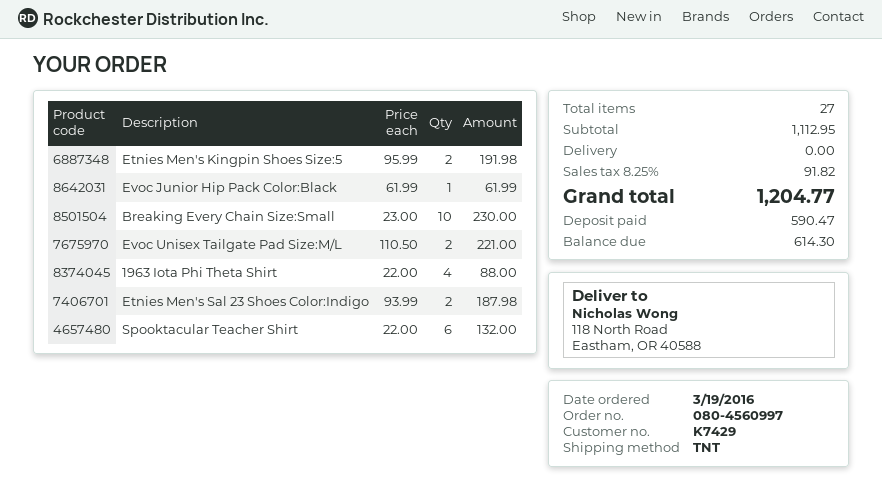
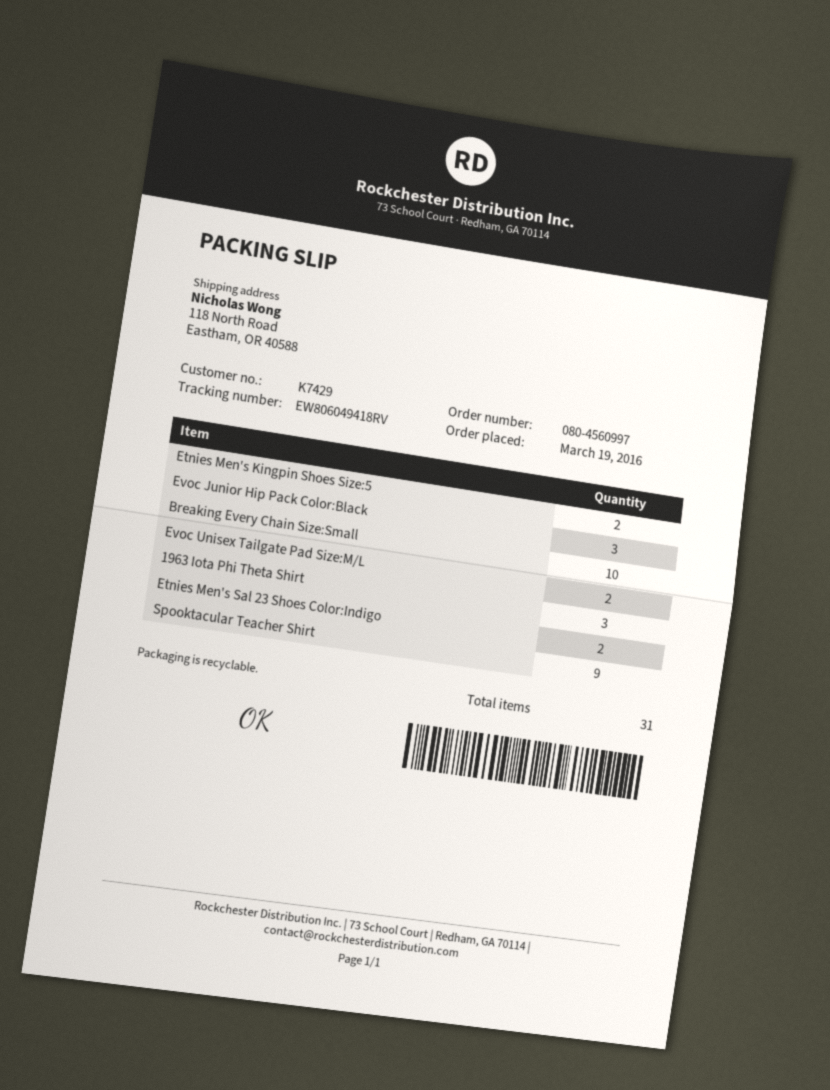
Evoc Junior Hip Pack Color:Black: 1 -> 3
1963 Iota Phi Theta Shirt: 4 -> 3
Spooktacular Teacher Shirt: 6 -> 9
total quantity: 27 -> 31

